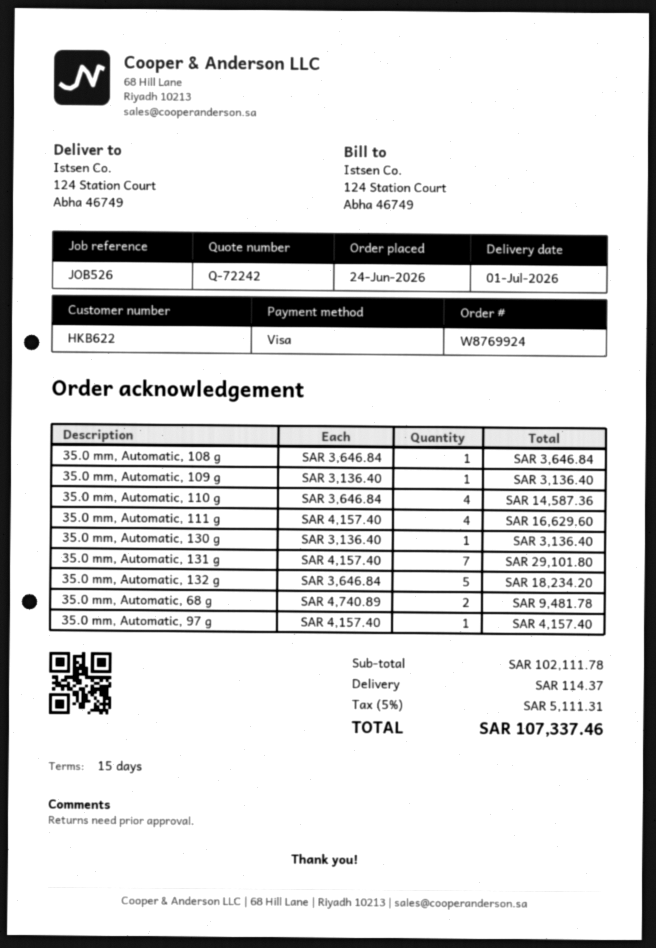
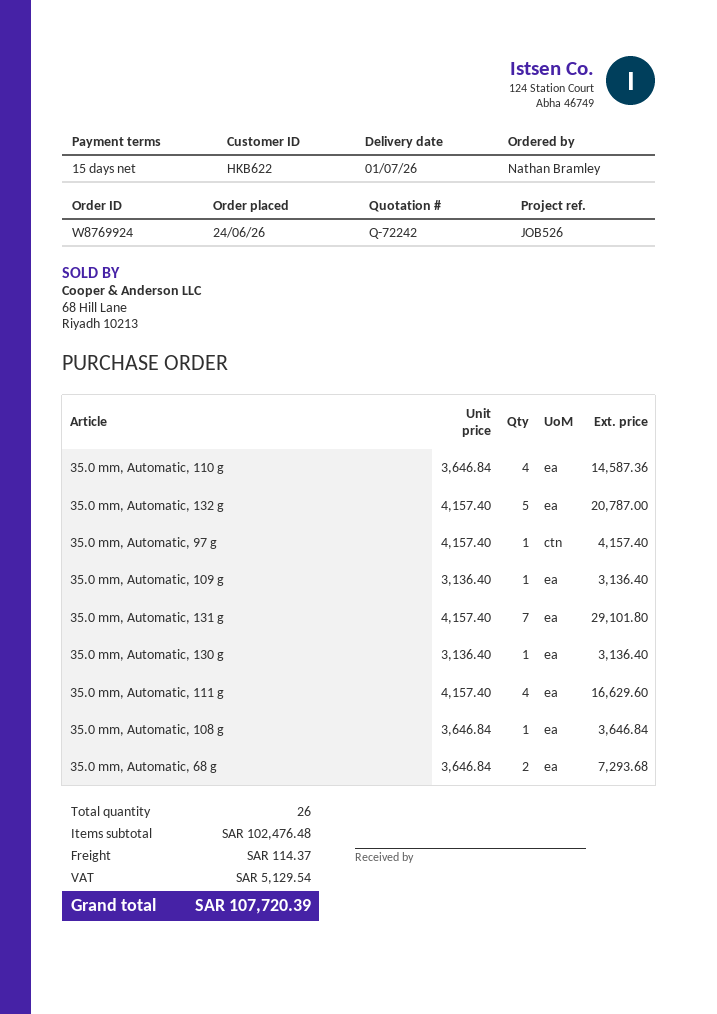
35.0 mm, Automatic, 132 g: 5 x 3646.84 = 18234.20 -> 5 x 4157.40 = 20787.00
35.0 mm, Automatic, 68 g: 2 x 4740.89 = 9481.78 -> 2 x 3646.84 = 7293.68
subtotal: 102111.78 -> 102476.48
tax: 5111.31 -> 5129.54
total: 107337.46 -> 107720.39

